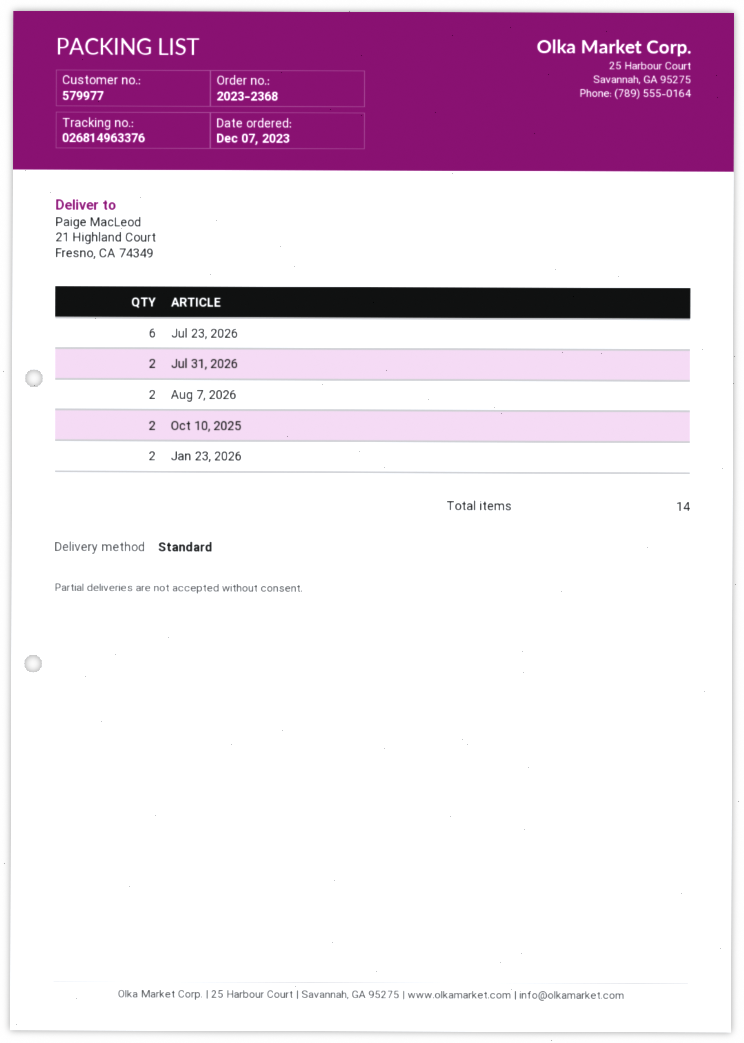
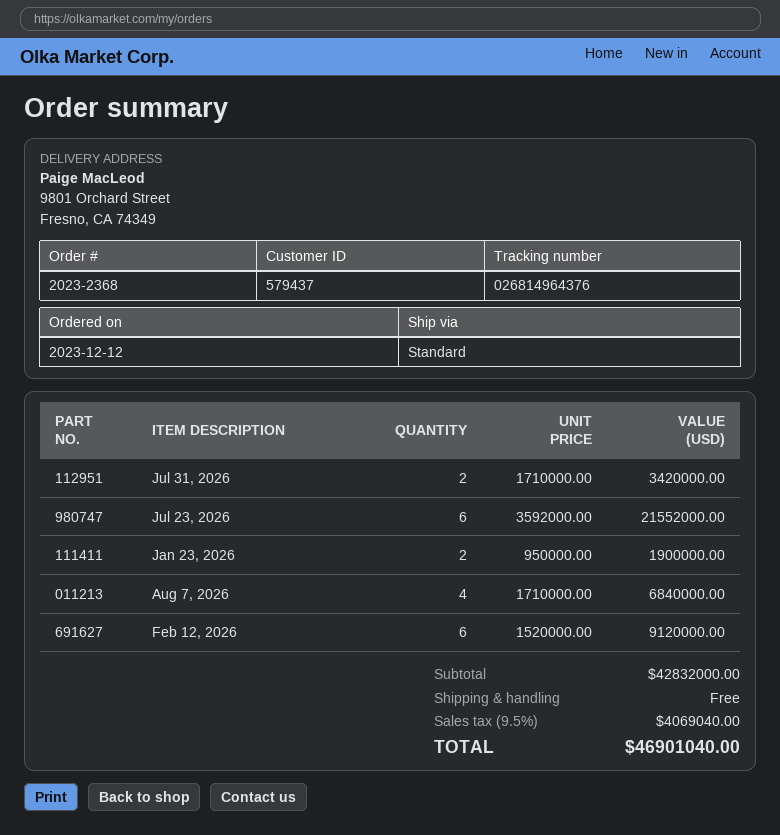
order date: 2023-12-07 -> 2023-12-12
customer number: 579977 -> 579437
tracking number: 026814963376 -> 026814964376
ship to: 21 Highland Court, Fresno, CA 74349 -> 9801 Orchard Street, Fresno, CA 74349
Aug 7, 2026: 2 -> 4
Oct 10, 2025: 2 -> none
Feb 12, 2026: none -> 6

